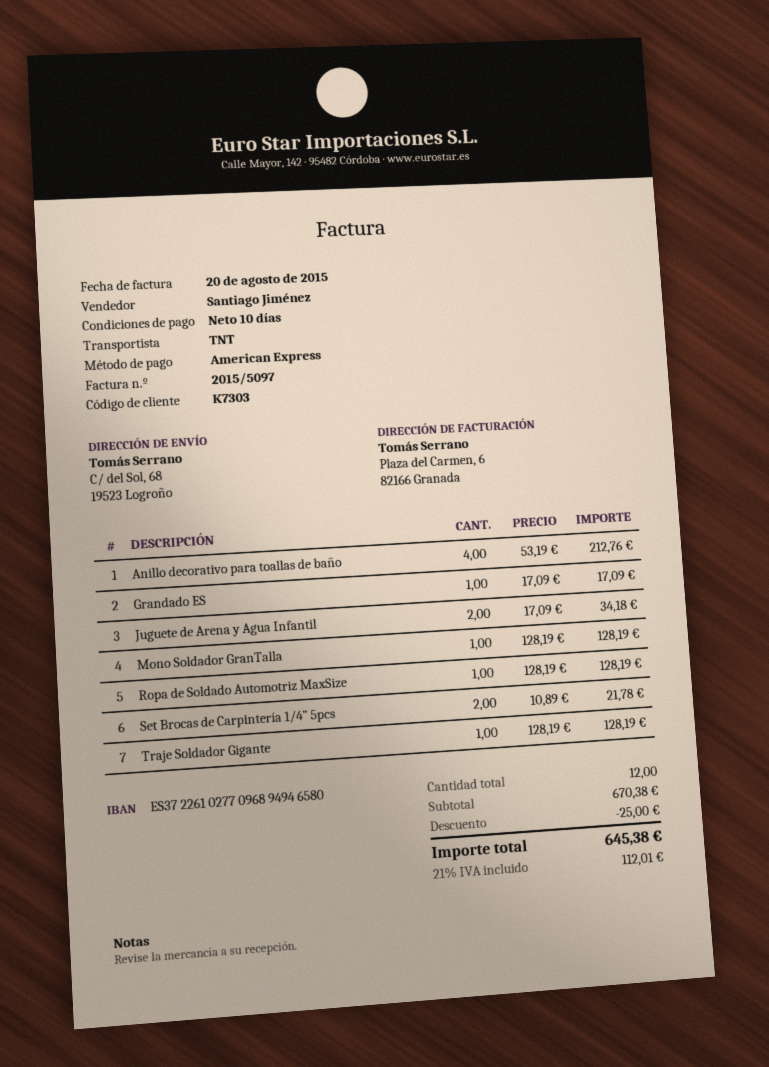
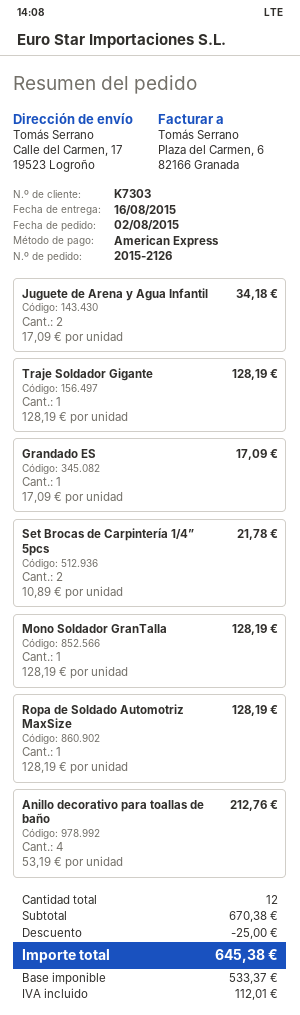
ship to: C/ del Sol, 68, 19523 Logroño -> Calle del Carmen, 17, 19523 Logroño

